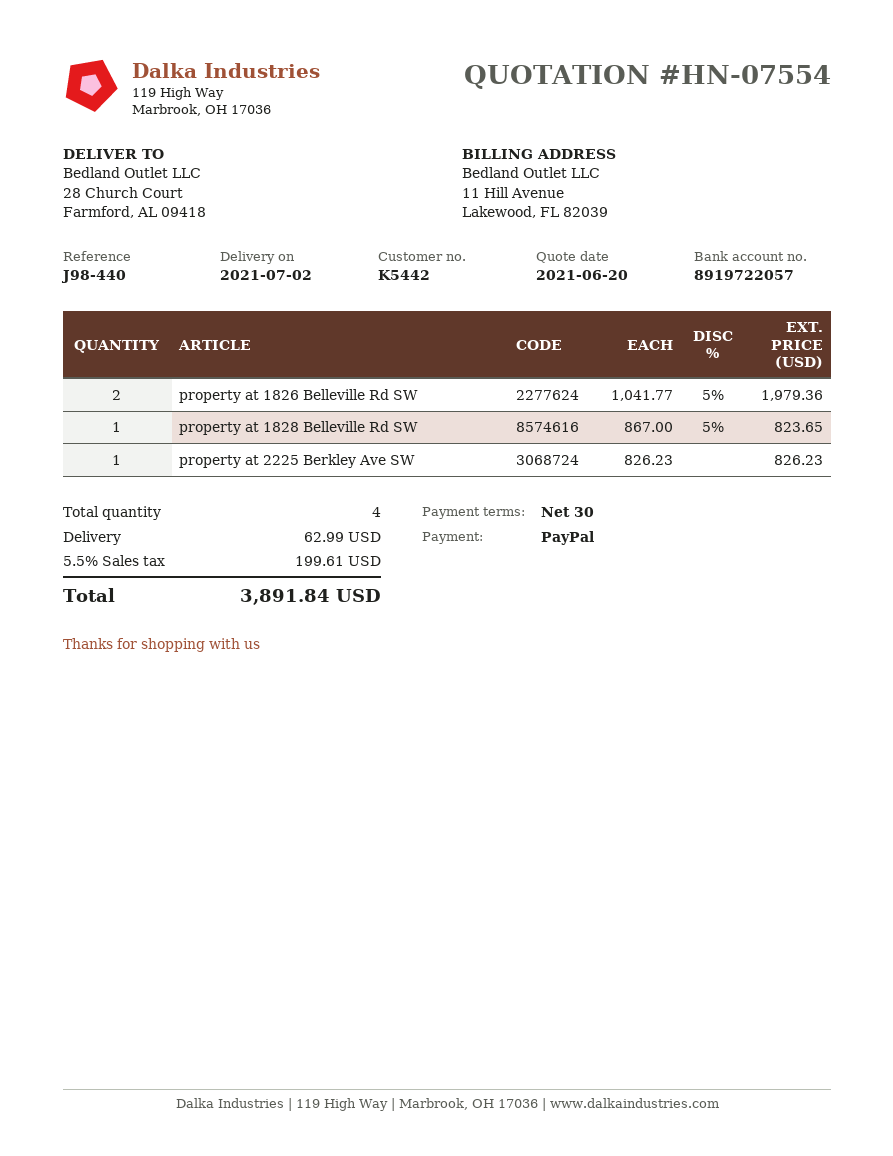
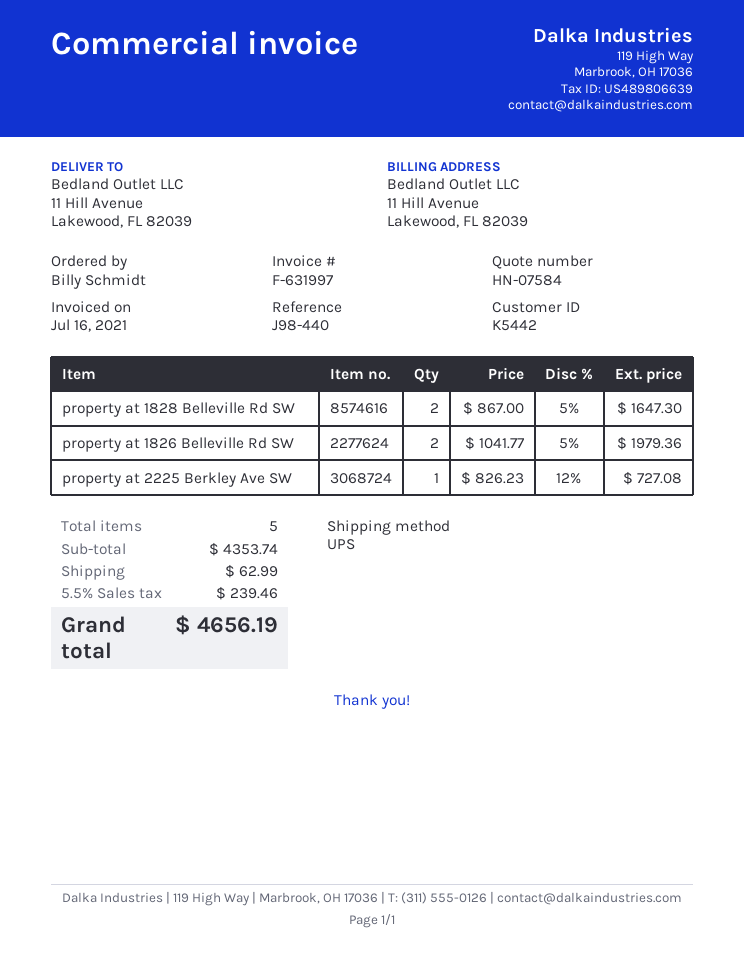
quote number: HN-07554 -> HN-07584
ship to: 28 Church Court, Farmford, AL 09418 -> 11 Hill Avenue, Lakewood, FL 82039
property at 1828 Belleville Rd SW: 1 x 867.00 - 5% = 823.65 -> 2 x 867.00 - 5% = 1647.30
property at 2225 Berkley Ave SW: 1 x 826.23 = 826.23 -> 1 x 826.23 - 12% = 727.08
total quantity: 4 -> 5
tax: 5.5% = 199.61 -> 5.5% = 239.46
total: 3891.84 -> 4656.19

